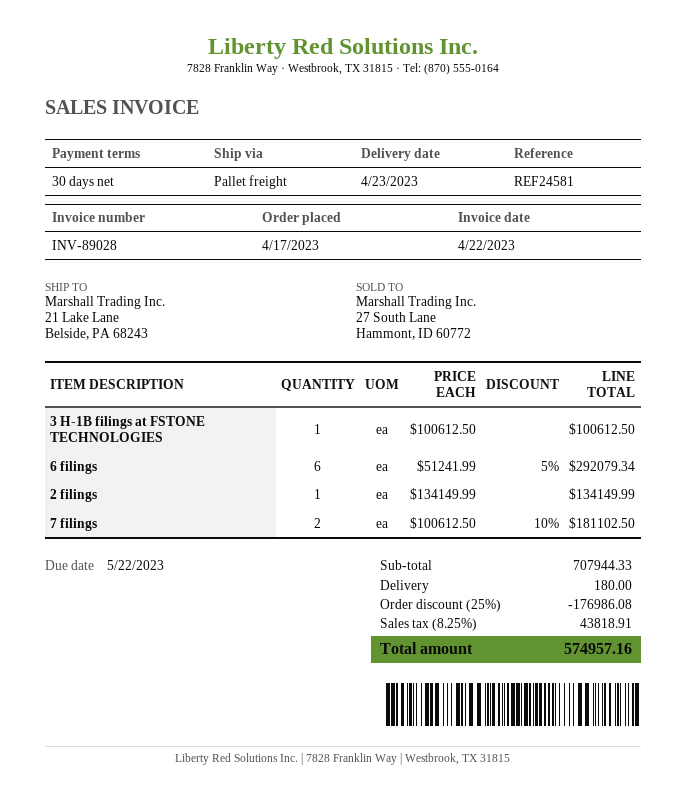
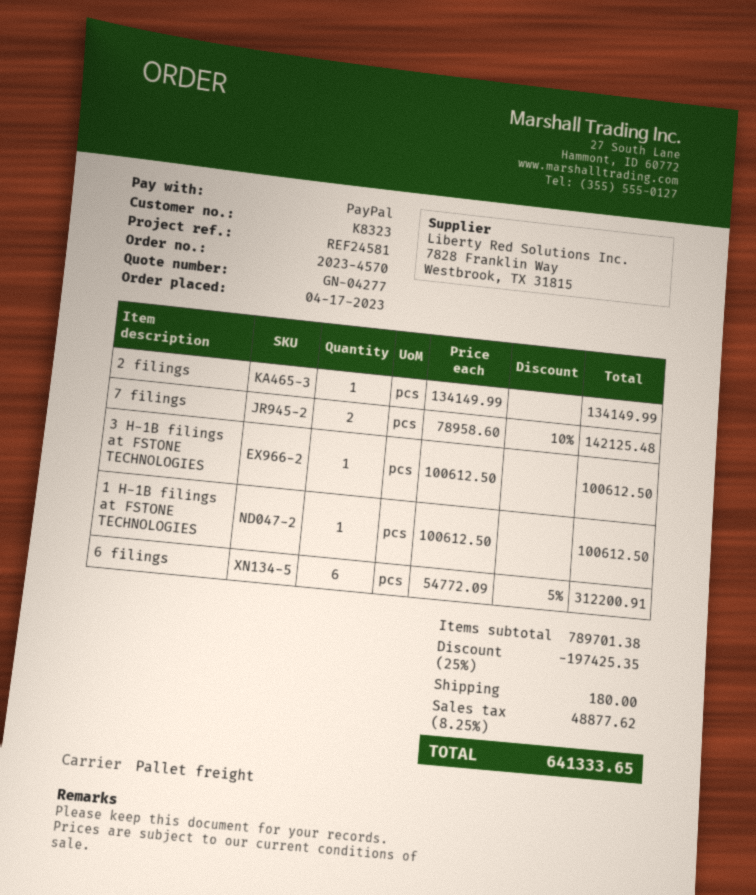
6 filings: 6 x 51241.99 - 5% = 292079.34 -> 6 x 54772.09 - 5% = 312200.91
7 filings: 2 x 100612.50 - 10% = 181102.50 -> 2 x 78958.60 - 10% = 142125.48
1 H-1B filings at FSTONE TECHNOLOGIES: none -> 1 x 100612.50 = 100612.50
subtotal: 707944.33 -> 789701.38
discount: 25% = 176986.08 -> 25% = 197425.35
tax: 8.25% = 43818.91 -> 8.25% = 48877.62
total: 574957.16 -> 641333.65

